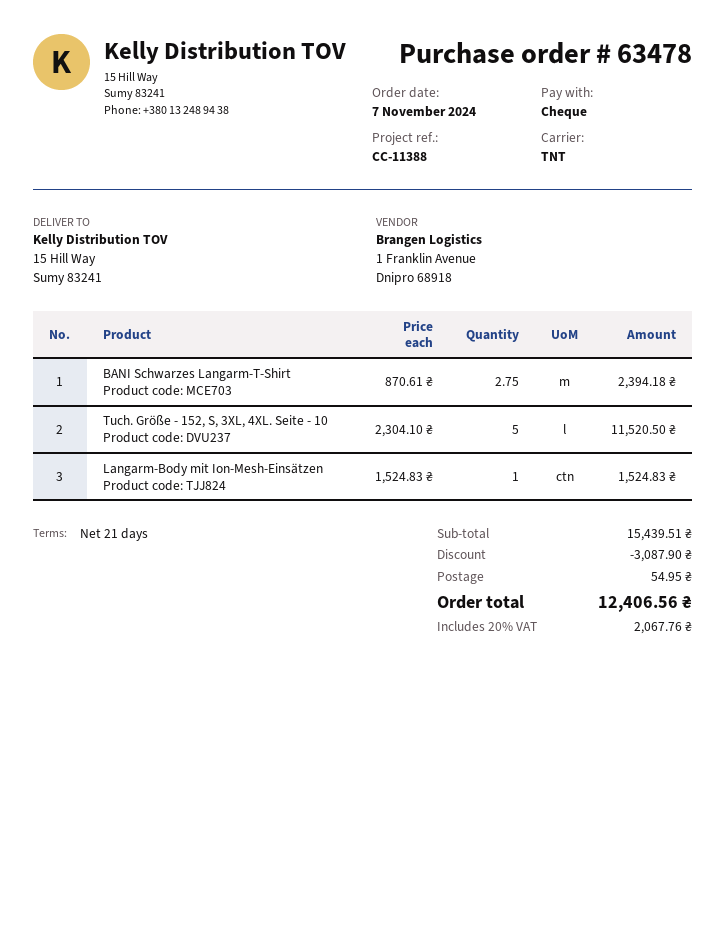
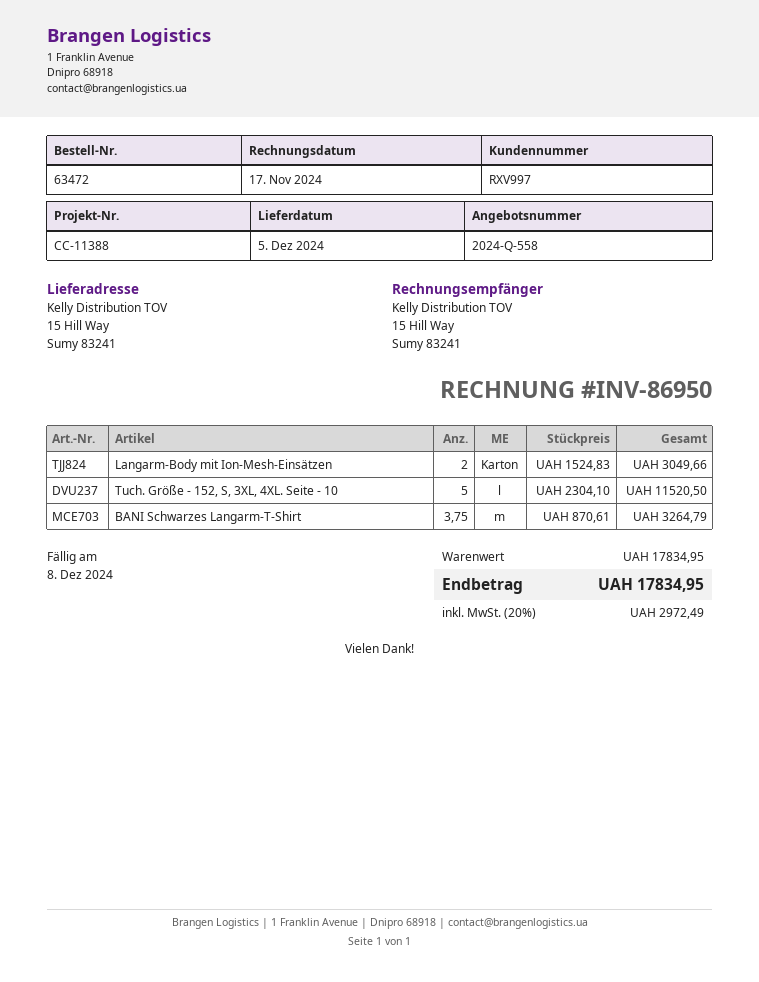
order number: 63478 -> 63472
BANI Schwarzes Langarm-T-Shirt: 2.75 x 870.61 = 2394.18 -> 3.75 x 870.61 = 3264.79
Langarm-Body mit Ion-Mesh-Einsätzen: 1 x 1524.83 = 1524.83 -> 2 x 1524.83 = 3049.66
subtotal: 15439.51 -> 17834.95
discount: 3087.90 -> none
shipping: 54.95 -> none
tax: 20% = 2067.76 -> 20% = 2972.49
total: 12406.56 -> 17834.95

